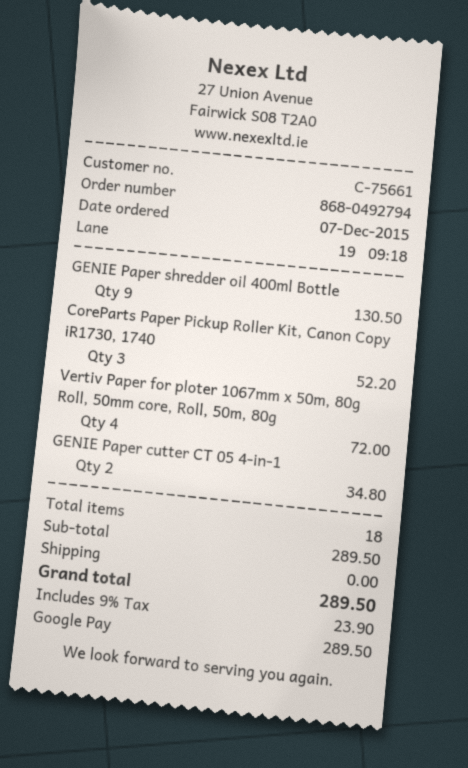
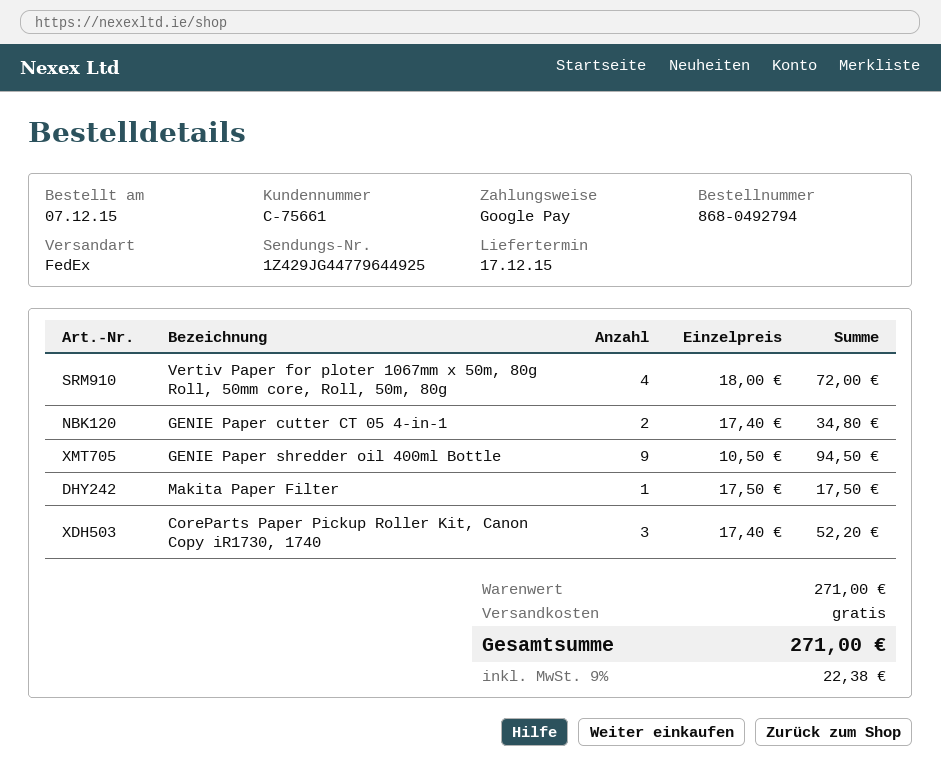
GENIE Paper shredder oil 400ml Bottle: 9 for 130.50 -> 9 for 94.50
Makita Paper Filter: none -> 1 for 17.50
subtotal: 289.50 -> 271.00
tax: 9% = 23.90 -> 9% = 22.38
total: 289.50 -> 271.00

